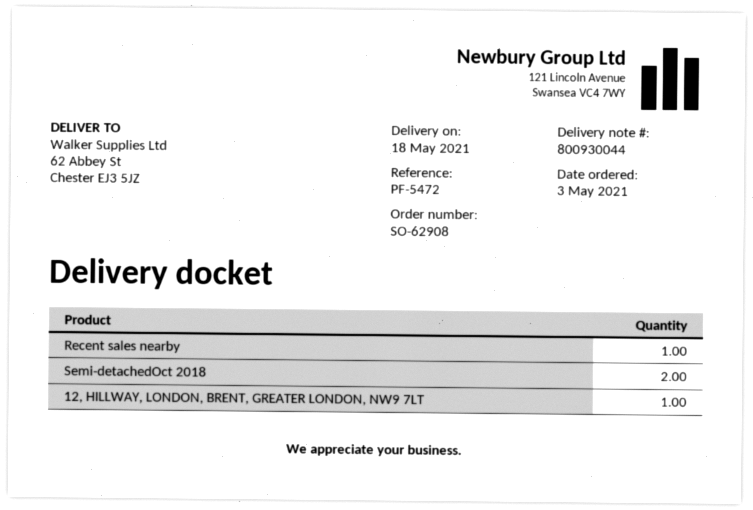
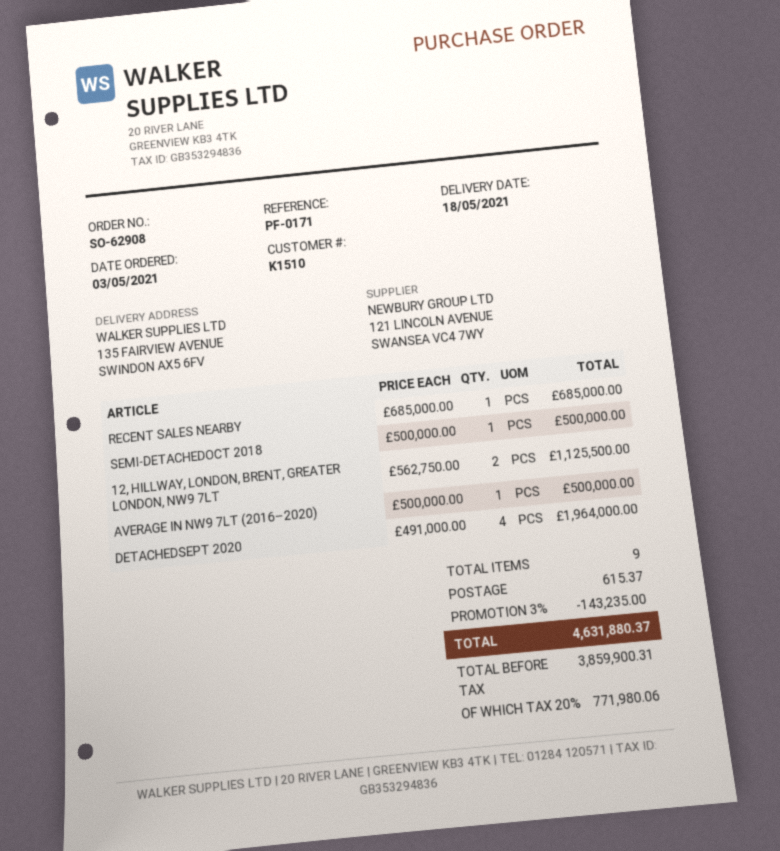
reference: PF-5472 -> PF-0171
ship to: 62 Abbey St, Chester EJ3 5JZ -> 135 FAIRVIEW AVENUE, SWINDON AX5 6FV
Semi-detachedOct 2018: 2 -> 1
12, HILLWAY, LONDON, BRENT, GREATER LONDON, NW9 7LT: 1 -> 2
AVERAGE IN NW9 7LT (2016–2020): none -> 1
DETACHEDSEPT 2020: none -> 4

